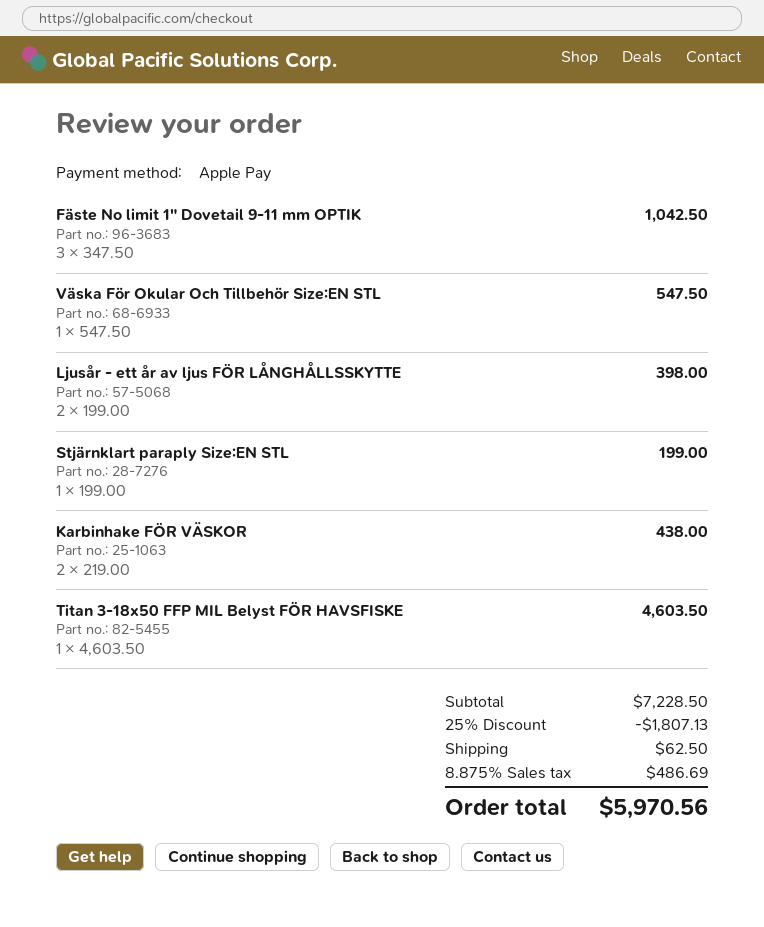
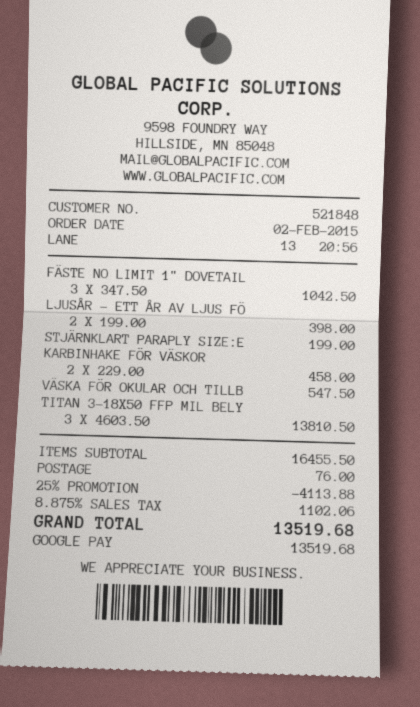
payment method: Apple Pay -> Google Pay
Karbinhake FÖR VÄSKOR: 2 x 219.00 = 438.00 -> 2 x 229.00 = 458.00
Titan 3-18x50 FFP MIL Belyst FÖR HAVSFISKE: 1 x 4603.50 = 4603.50 -> 3 x 4603.50 = 13810.50
subtotal: 7228.50 -> 16455.50
discount: 25% = 1807.13 -> 25% = 4113.88
shipping: 62.50 -> 76.00
tax: 8.875% = 486.69 -> 8.875% = 1102.06
total: 5970.56 -> 13519.68

